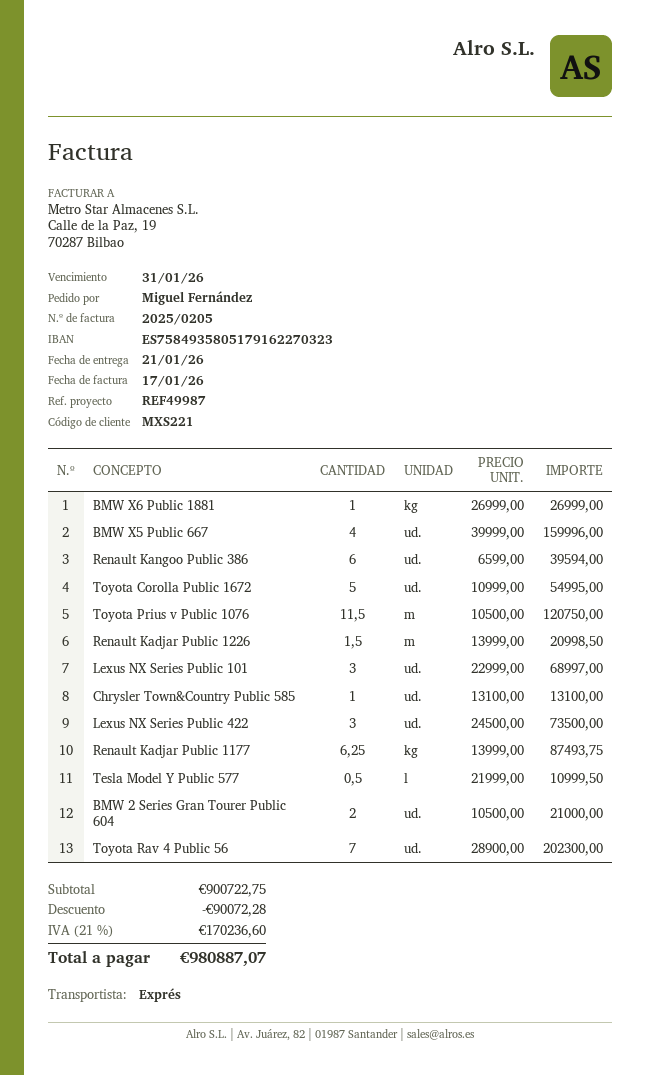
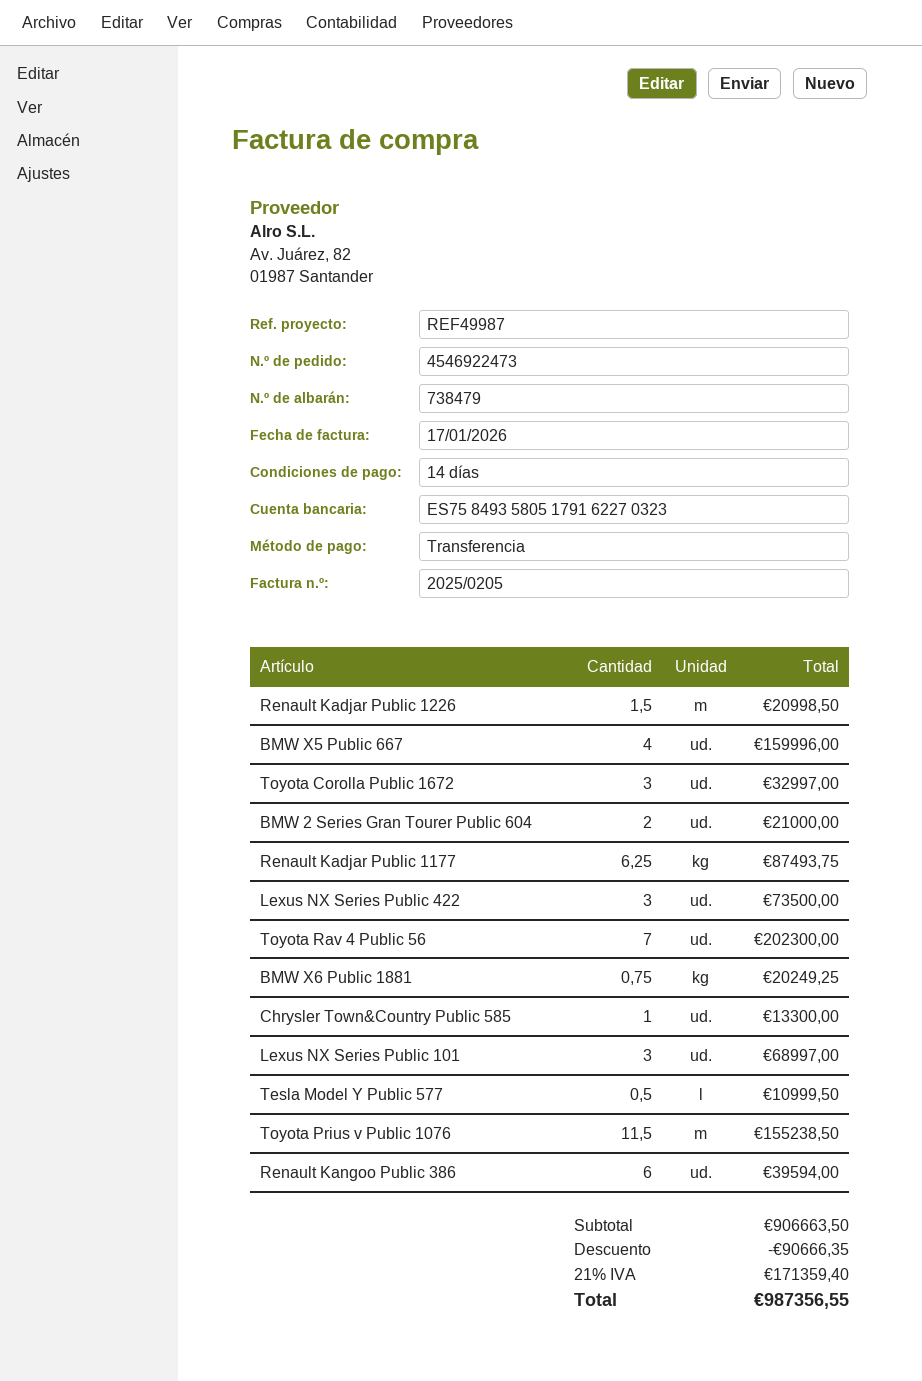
BMW X6 Public 1881: 1 for 26999.00 -> 0.75 for 20249.25
Toyota Corolla Public 1672: 5 for 54995.00 -> 3 for 32997.00
Toyota Prius v Public 1076: 11.5 for 120750.00 -> 11.5 for 155238.50
Chrysler Town&Country Public 585: 1 for 13100.00 -> 1 for 13300.00
subtotal: 900722.75 -> 906663.50
discount: 90072.28 -> 90666.35
tax: 21% = 170236.60 -> 21% = 171359.40
total: 980887.07 -> 987356.55

